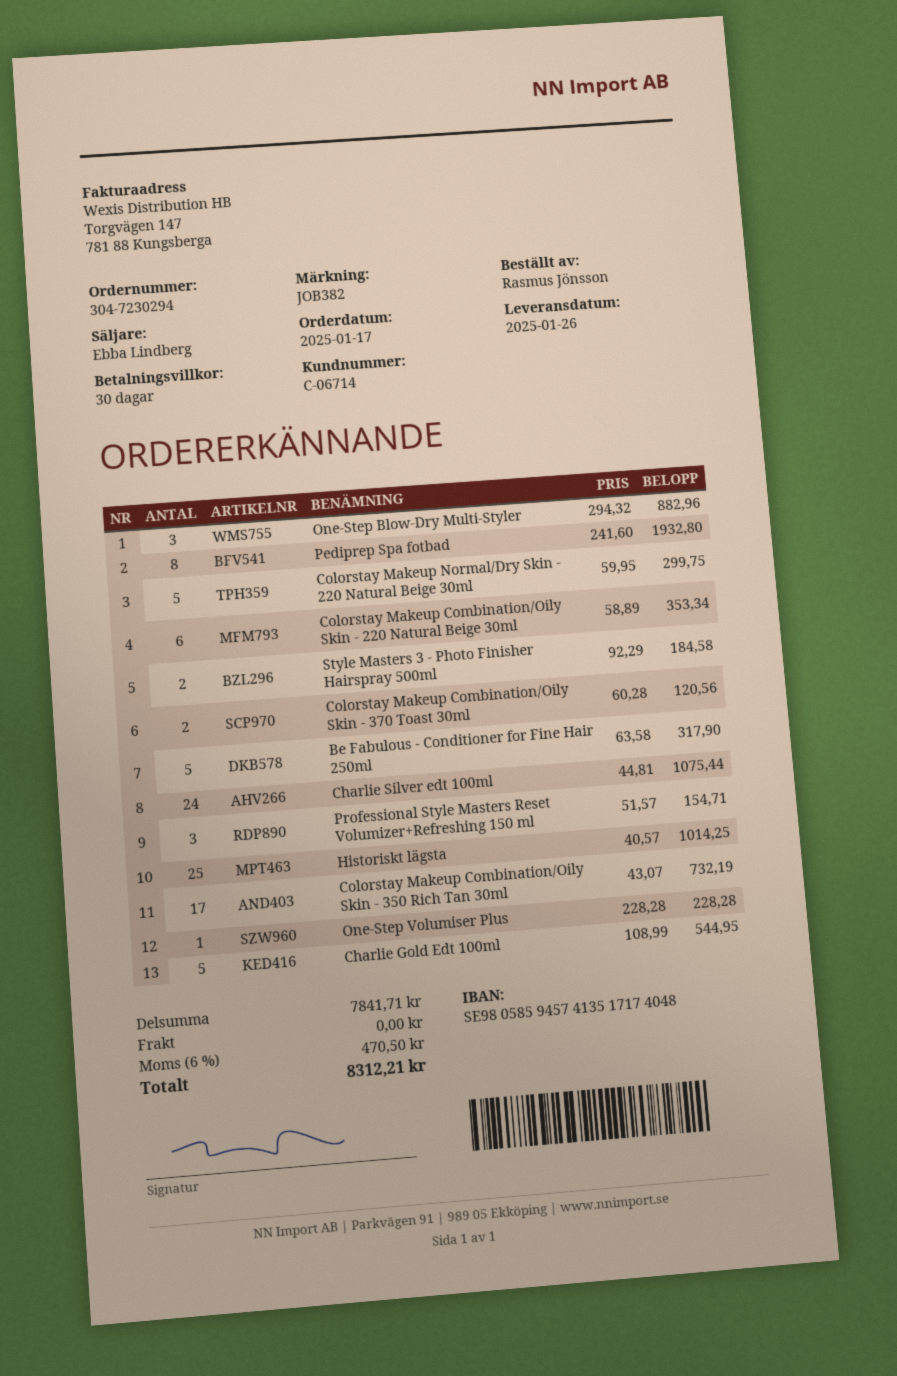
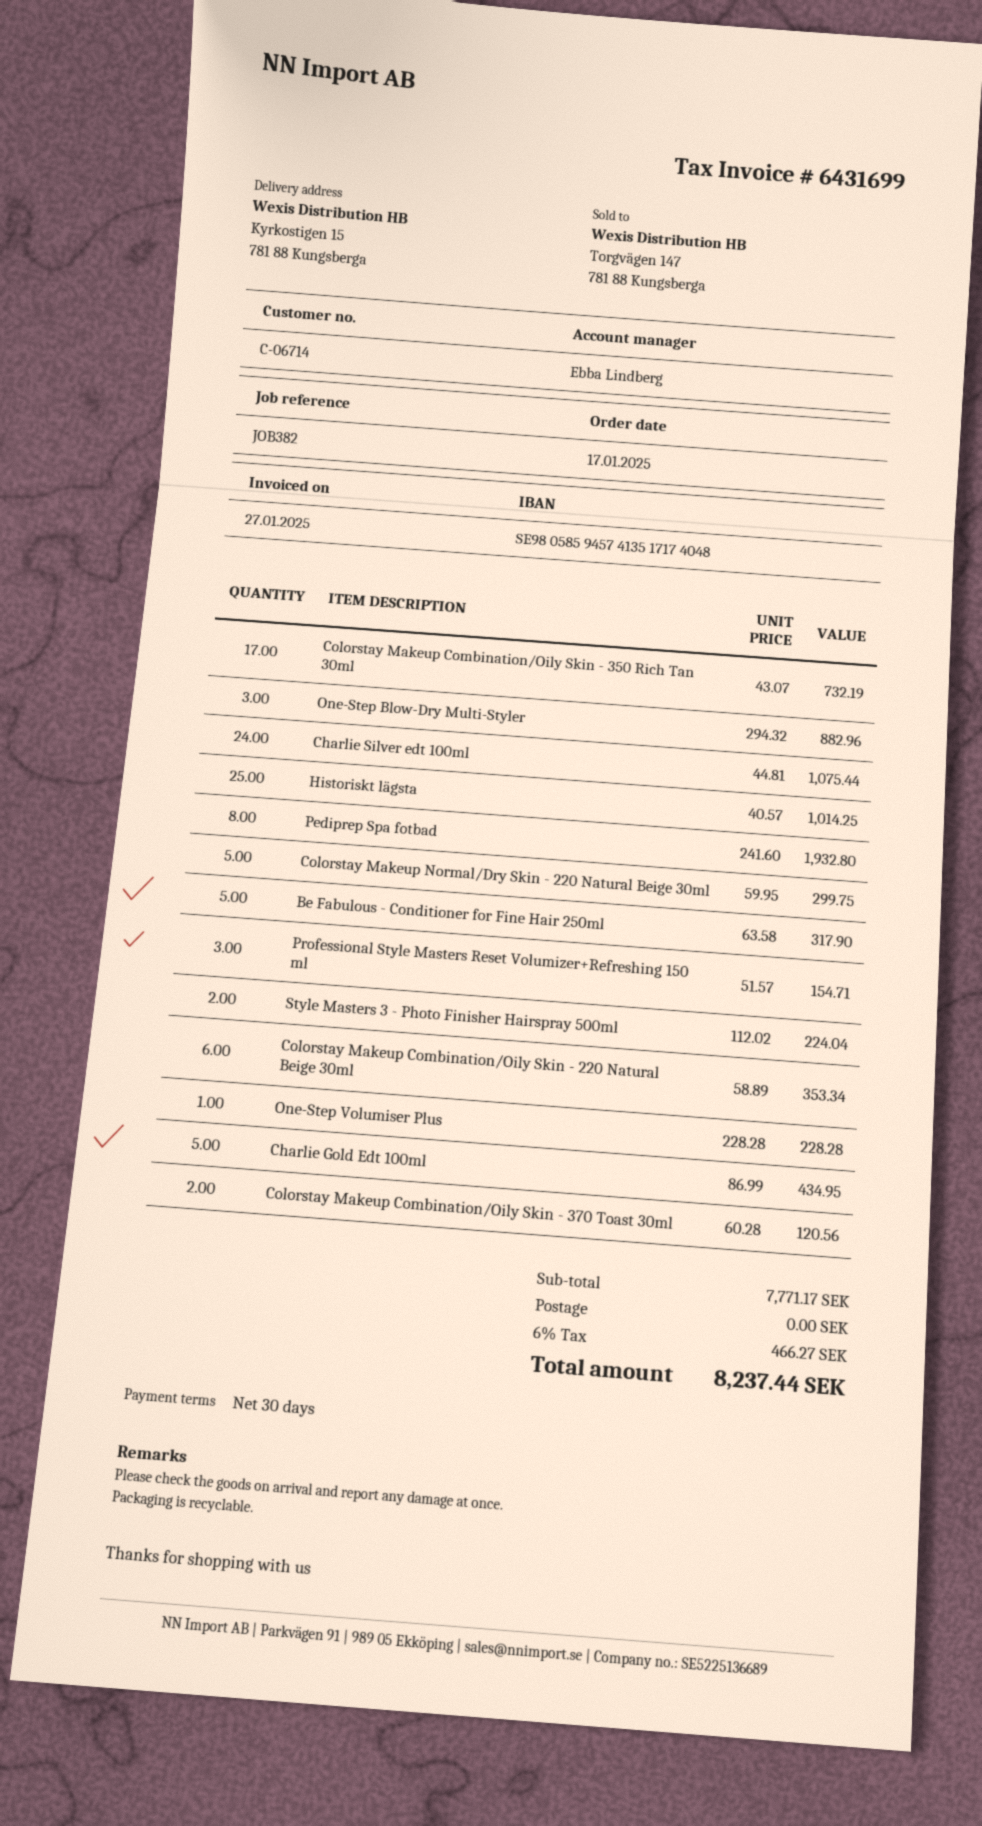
Style Masters 3 - Photo Finisher Hairspray 500ml: 2 x 92.29 = 184.58 -> 2 x 112.02 = 224.04
Charlie Gold Edt 100ml: 5 x 108.99 = 544.95 -> 5 x 86.99 = 434.95
subtotal: 7841.71 -> 7771.17
tax: 6% = 470.50 -> 6% = 466.27
total: 8312.21 -> 8237.44

